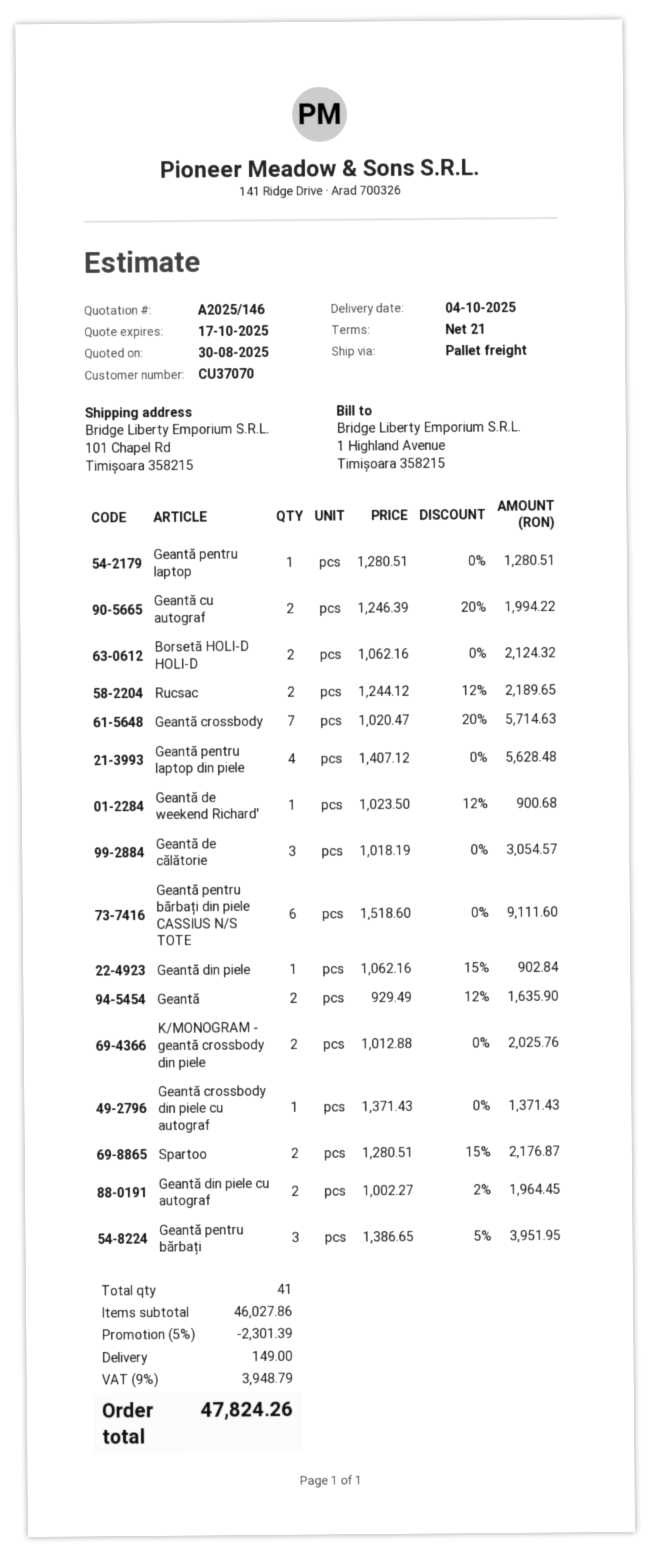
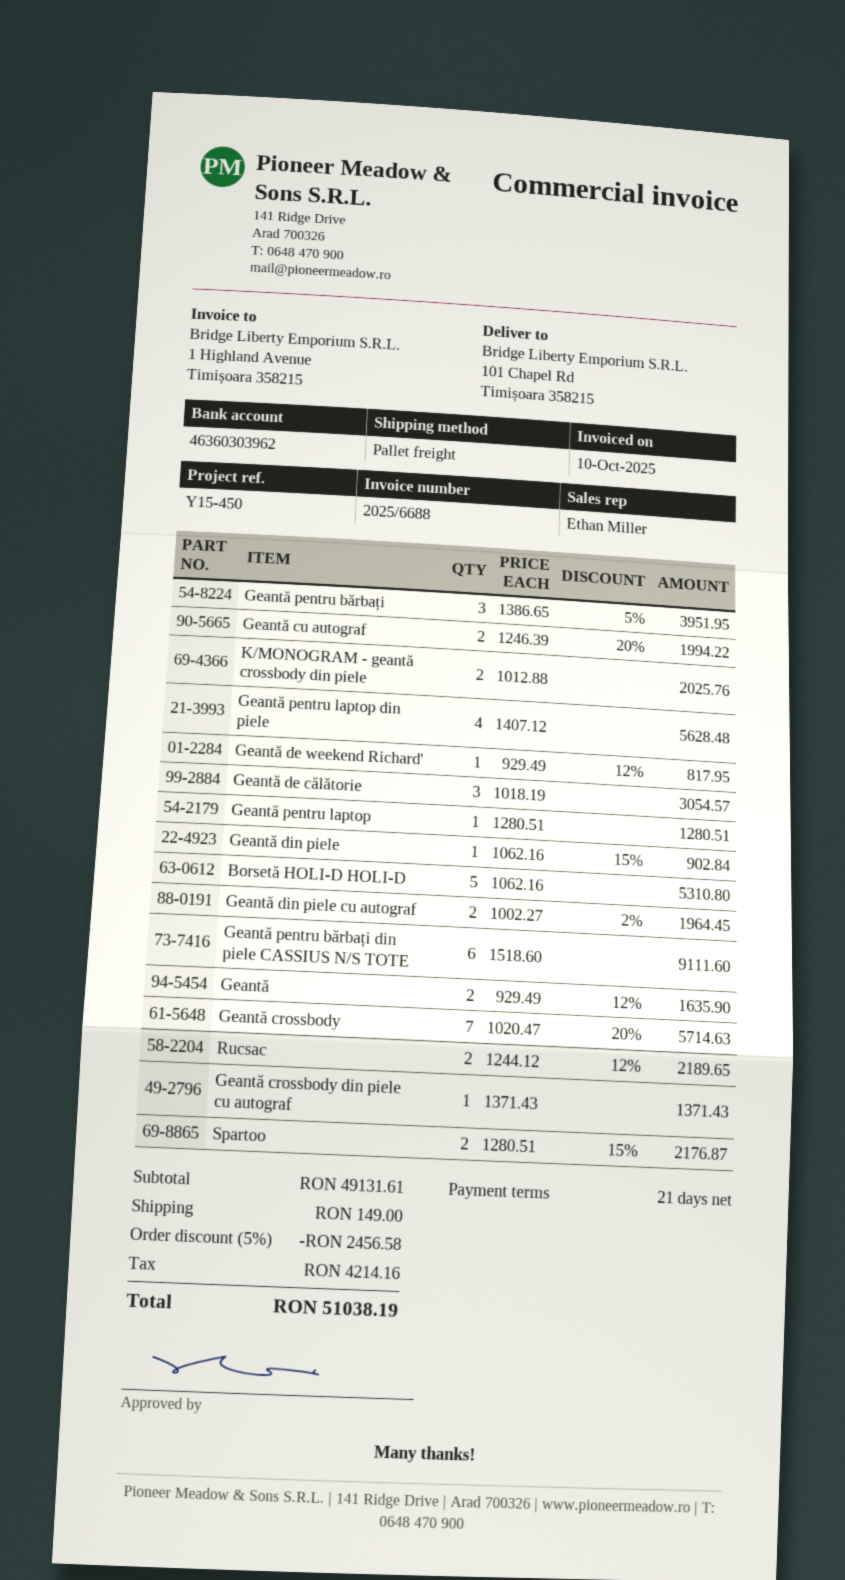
Borsetă HOLI-D HOLI-D: 2 x 1062.16 = 2124.32 -> 5 x 1062.16 = 5310.80
Geantă de weekend Richard': 1 x 1023.50 - 12% = 900.68 -> 1 x 929.49 - 12% = 817.95
subtotal: 46027.86 -> 49131.61
discount: 5% = 2301.39 -> 5% = 2456.58
tax: 3948.79 -> 4214.16
total: 47824.26 -> 51038.19

